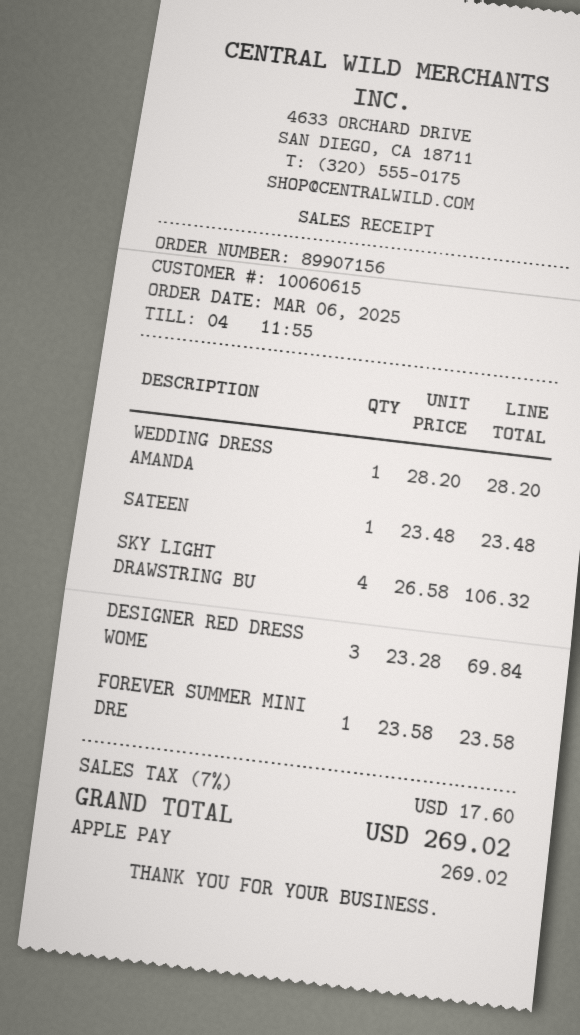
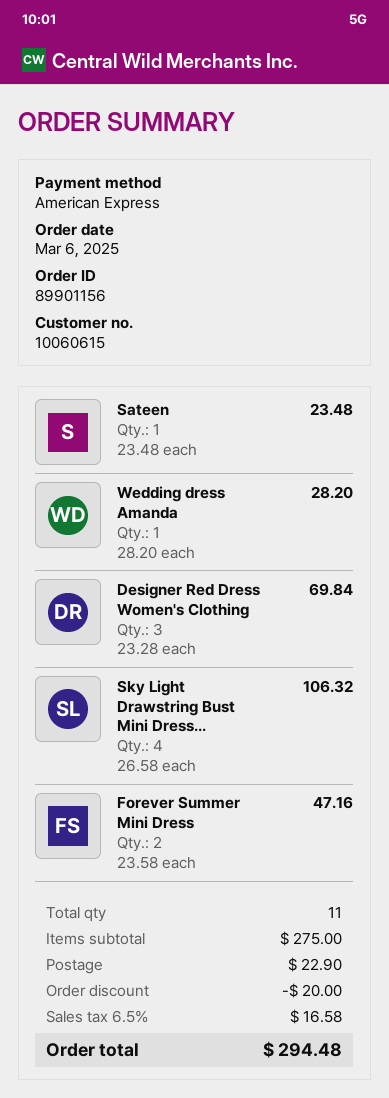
order number: 89907156 -> 89901156
payment method: Apple Pay -> American Express
FOREVER SUMMER MINI DRE: 1 x 23.58 = 23.58 -> 2 x 23.58 = 47.16
discount: none -> 20.00
shipping: none -> 22.90
tax: 7% = 17.60 -> 6.5% = 16.58
total: 269.02 -> 294.48

